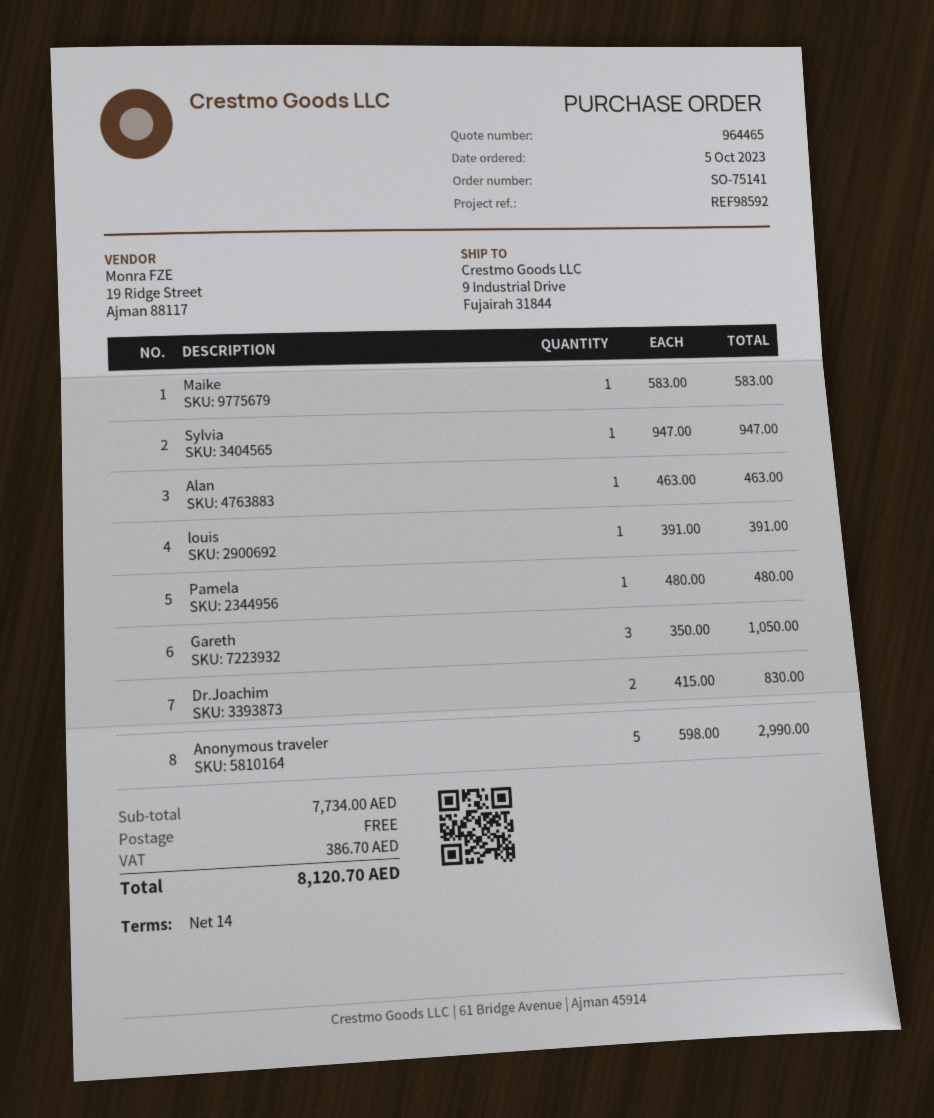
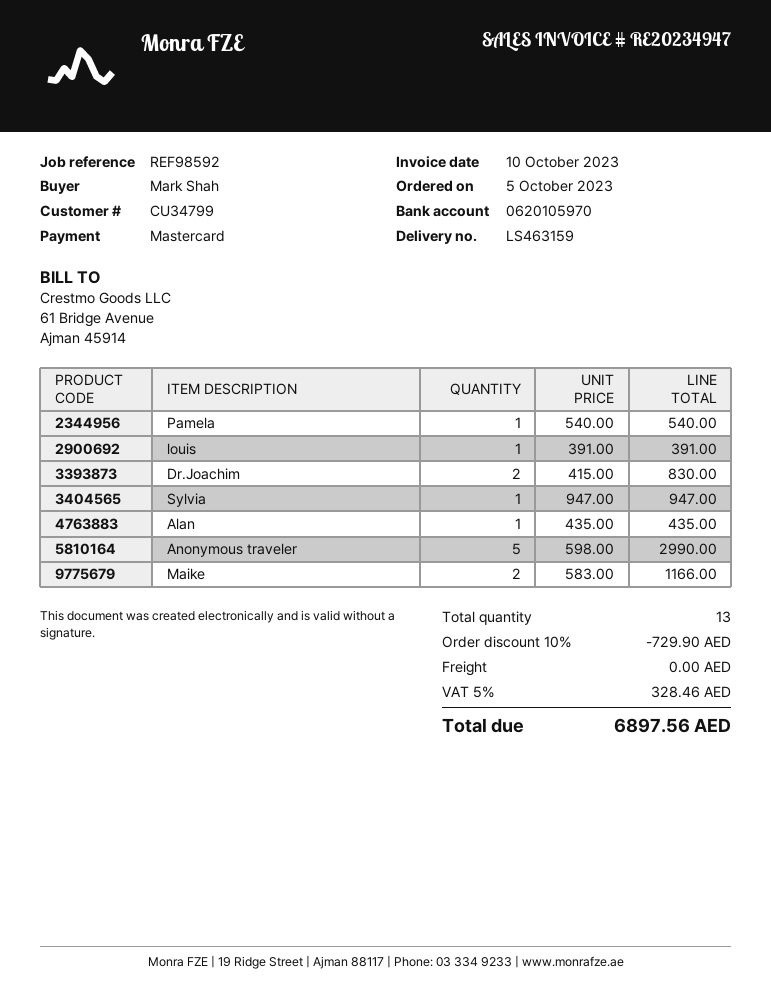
Maike: 1 x 583.00 = 583.00 -> 2 x 583.00 = 1166.00
Alan: 1 x 463.00 = 463.00 -> 1 x 435.00 = 435.00
Pamela: 1 x 480.00 = 480.00 -> 1 x 540.00 = 540.00
Gareth: 3 x 350.00 = 1050.00 -> none
discount: none -> 10% = 729.90
tax: 386.70 -> 328.46
total: 8120.70 -> 6897.56

